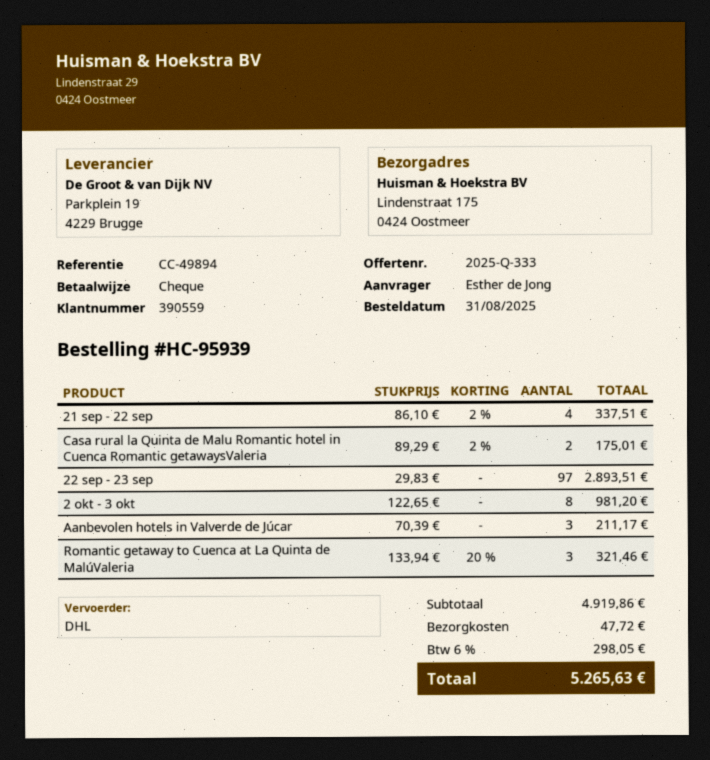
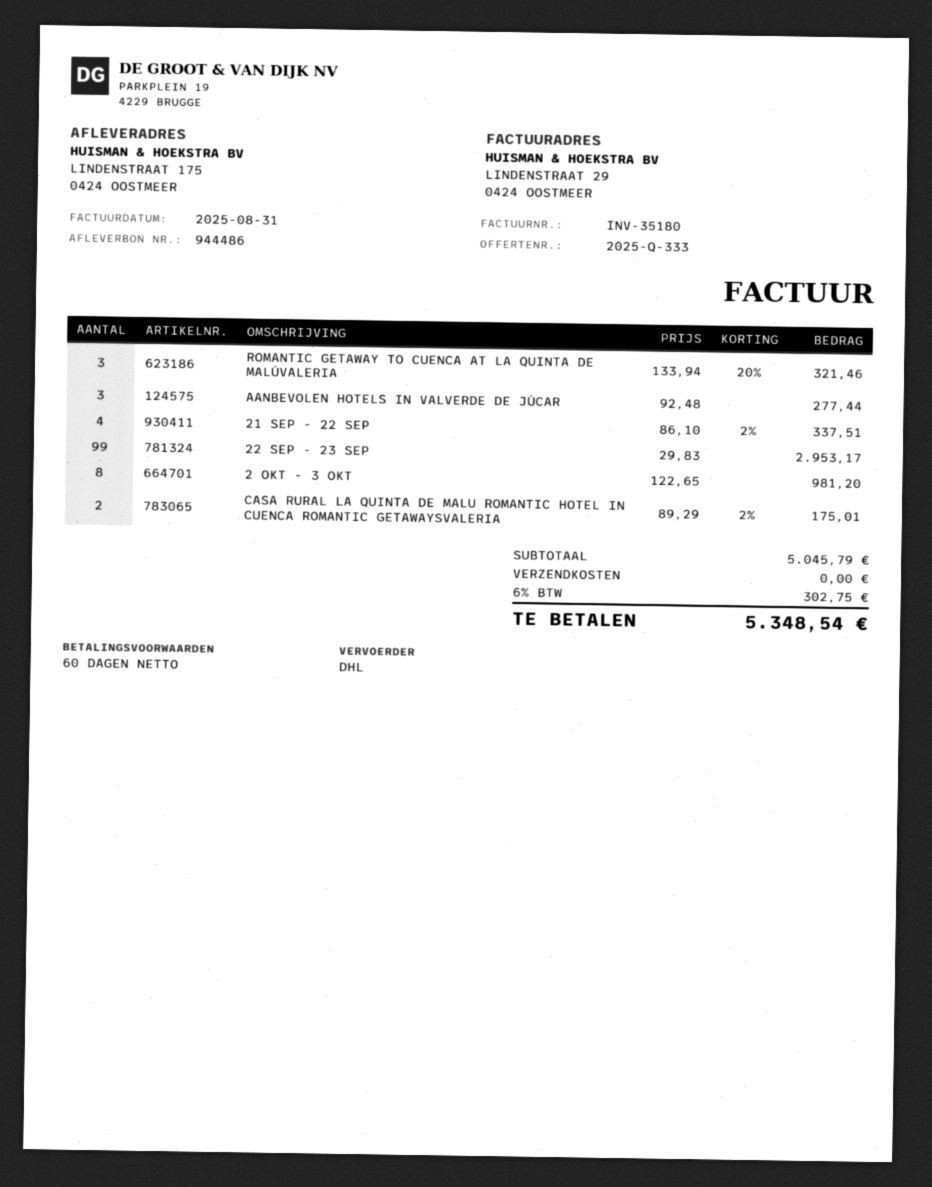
22 sep - 23 sep: 97 x 29.83 = 2893.51 -> 99 x 29.83 = 2953.17
Aanbevolen hotels in Valverde de Júcar: 3 x 70.39 = 211.17 -> 3 x 92.48 = 277.44
subtotal: 4919.86 -> 5045.79
shipping: 47.72 -> 0.00
tax: 6% = 298.05 -> 6% = 302.75
total: 5265.63 -> 5348.54

